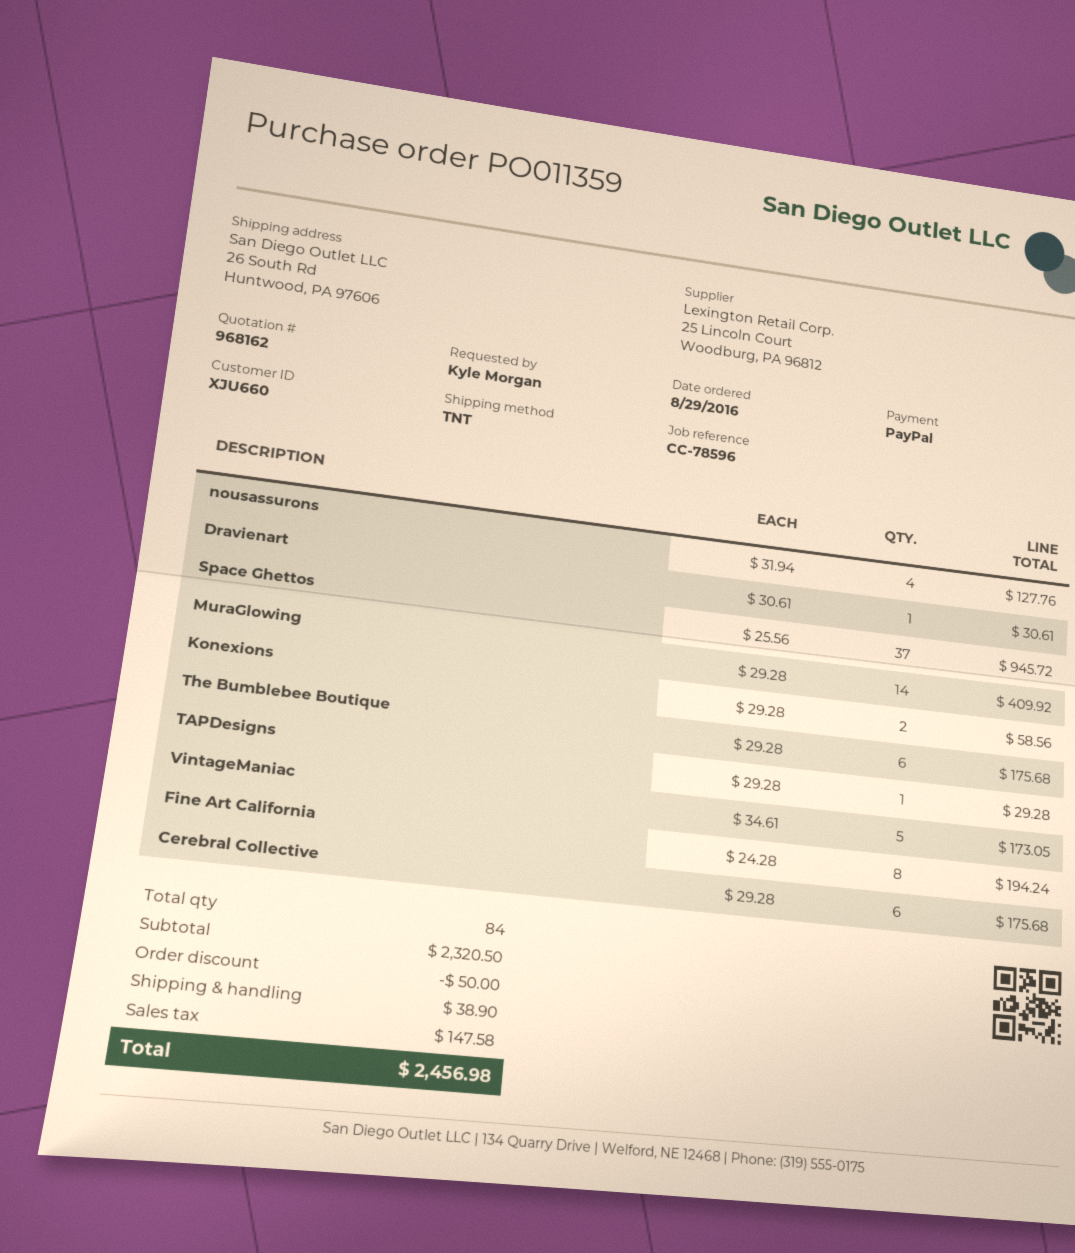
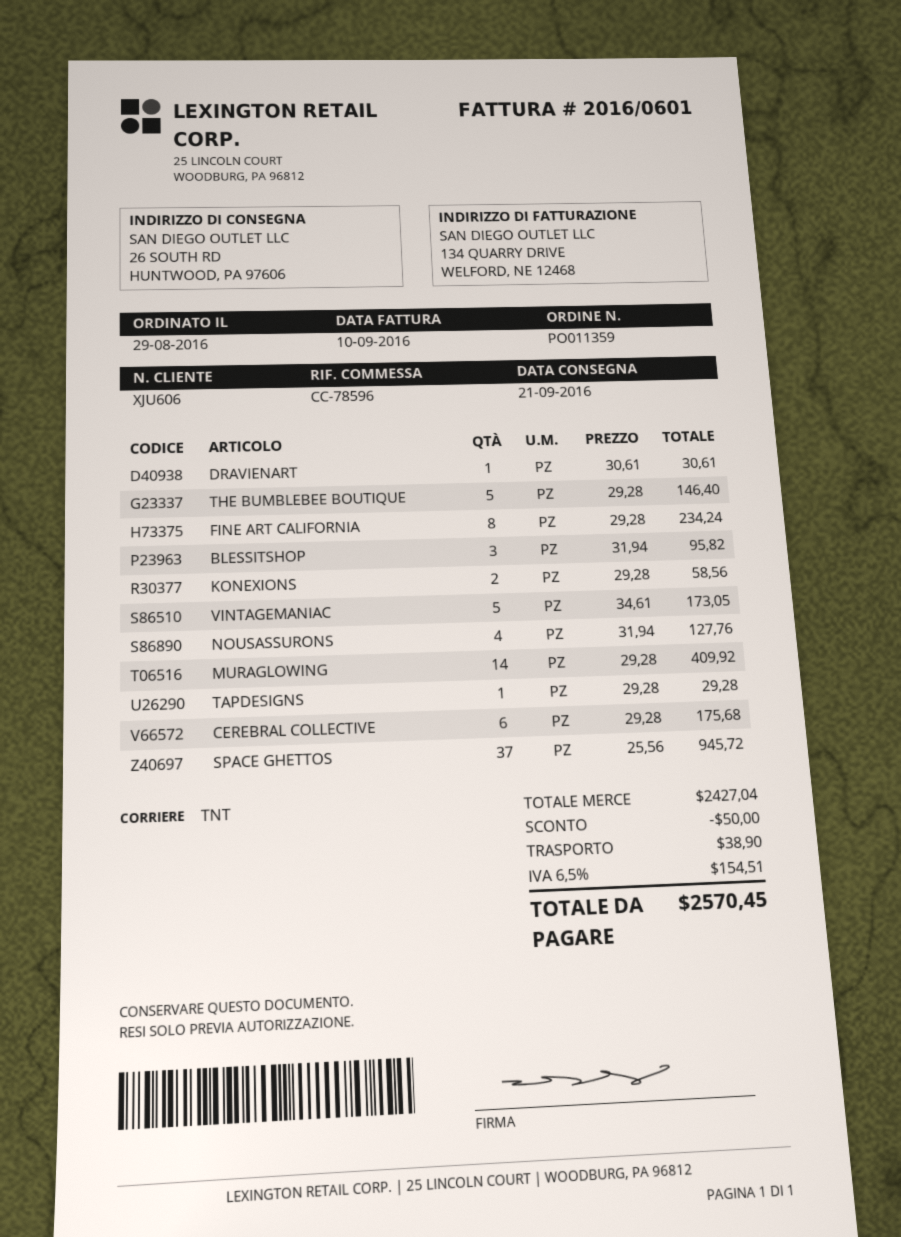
customer number: XJU660 -> XJU606
The Bumblebee Boutique: 6 x 29.28 = 175.68 -> 5 x 29.28 = 146.40
Fine Art California: 8 x 24.28 = 194.24 -> 8 x 29.28 = 234.24
BLESSITSHOP: none -> 3 x 31.94 = 95.82
subtotal: 2320.50 -> 2427.04
tax: 147.58 -> 154.51
total: 2456.98 -> 2570.45

